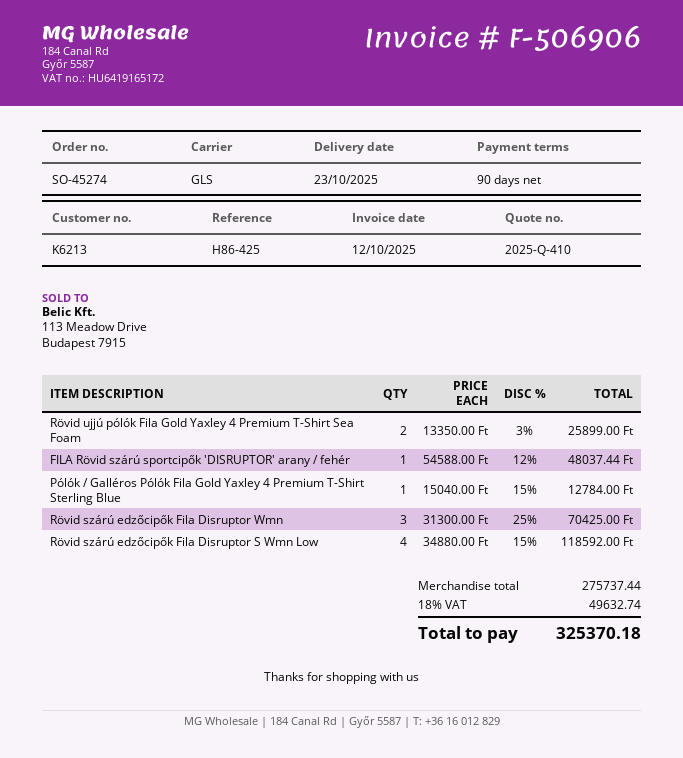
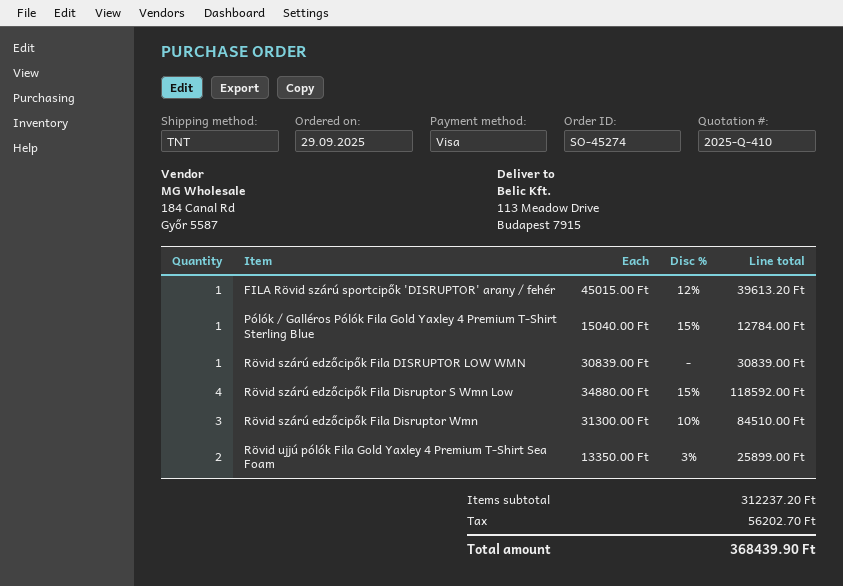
shipping method: GLS -> TNT
FILA Rövid szárú sportcipők 'DISRUPTOR' arany / fehér: 1 x 54588.00 - 12% = 48037.44 -> 1 x 45015.00 - 12% = 39613.20
Rövid szárú edzőcipők Fila Disruptor Wmn: 3 x 31300.00 - 25% = 70425.00 -> 3 x 31300.00 - 10% = 84510.00
Rövid szárú edzőcipők Fila DISRUPTOR LOW WMN: none -> 1 x 30839.00 = 30839.00
subtotal: 275737.44 -> 312237.20
tax: 49632.74 -> 56202.70
total: 325370.18 -> 368439.90

